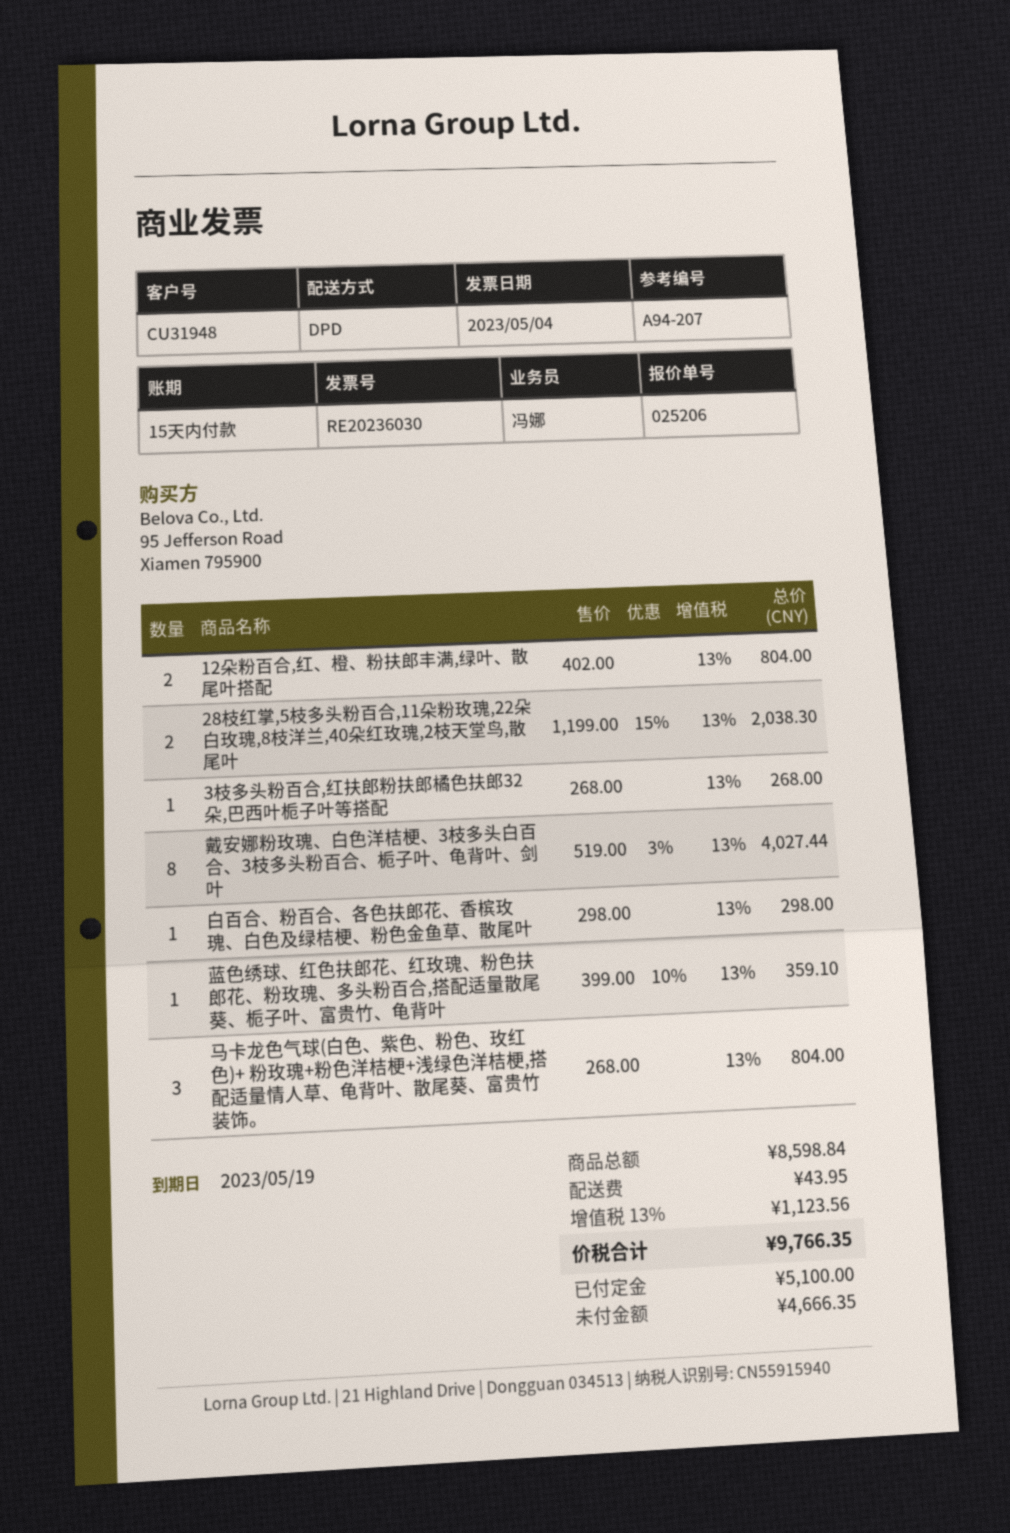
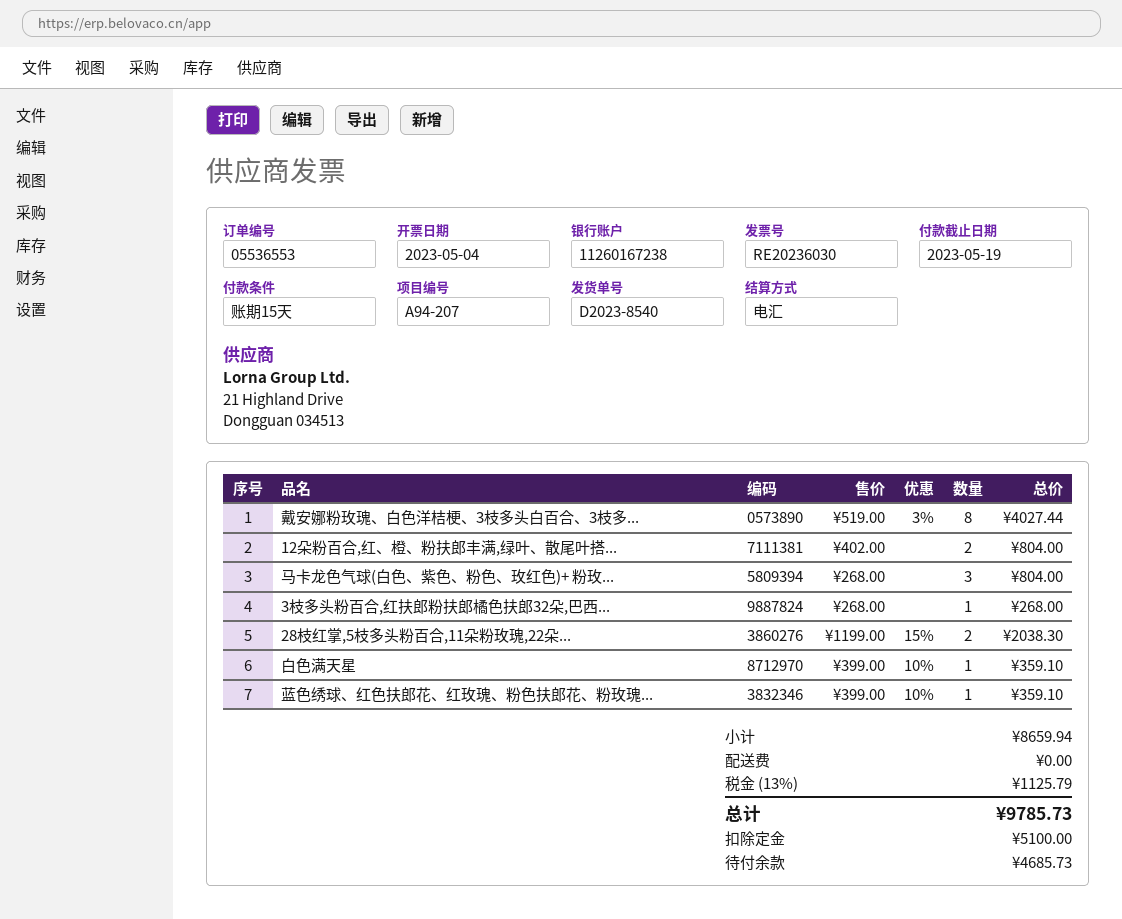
白百合、粉百合、各色扶郎花、香槟玫瑰、白色及绿桔梗、粉色金鱼草、散尾叶: 1 x 298.00 = 298.00 -> none
白色满天星: none -> 1 x 399.00 - 10% = 359.10
subtotal: 8598.84 -> 8659.94
shipping: 43.95 -> 0.00
tax: 13% = 1123.56 -> 13% = 1125.79
total: 9766.35 -> 9785.73
balance: 4666.35 -> 4685.73

